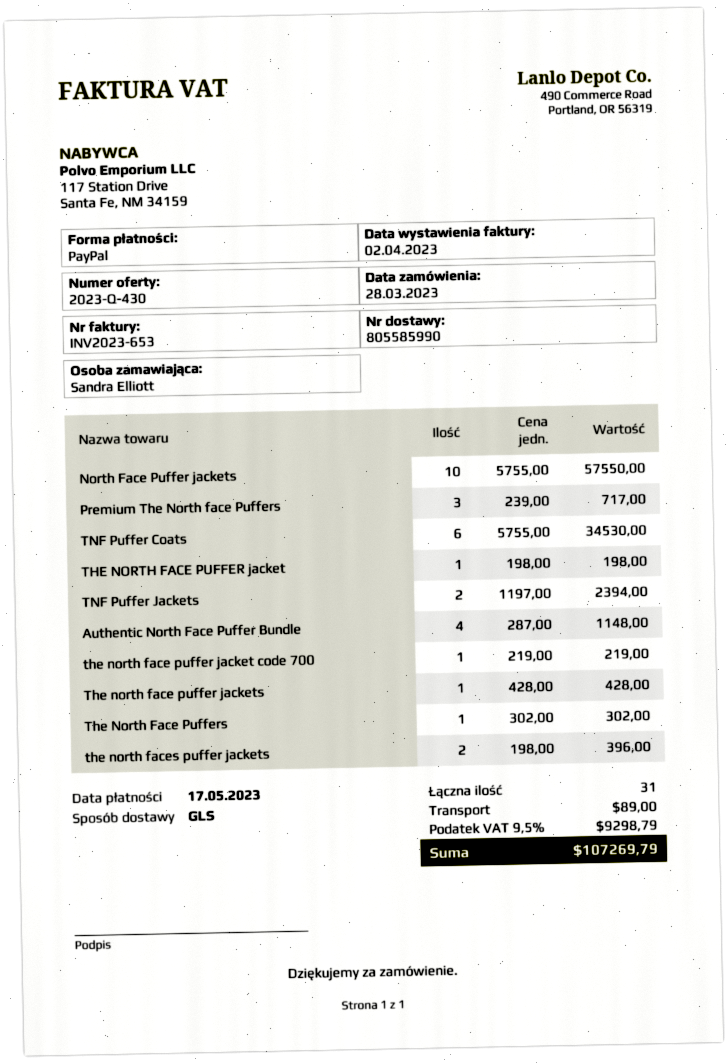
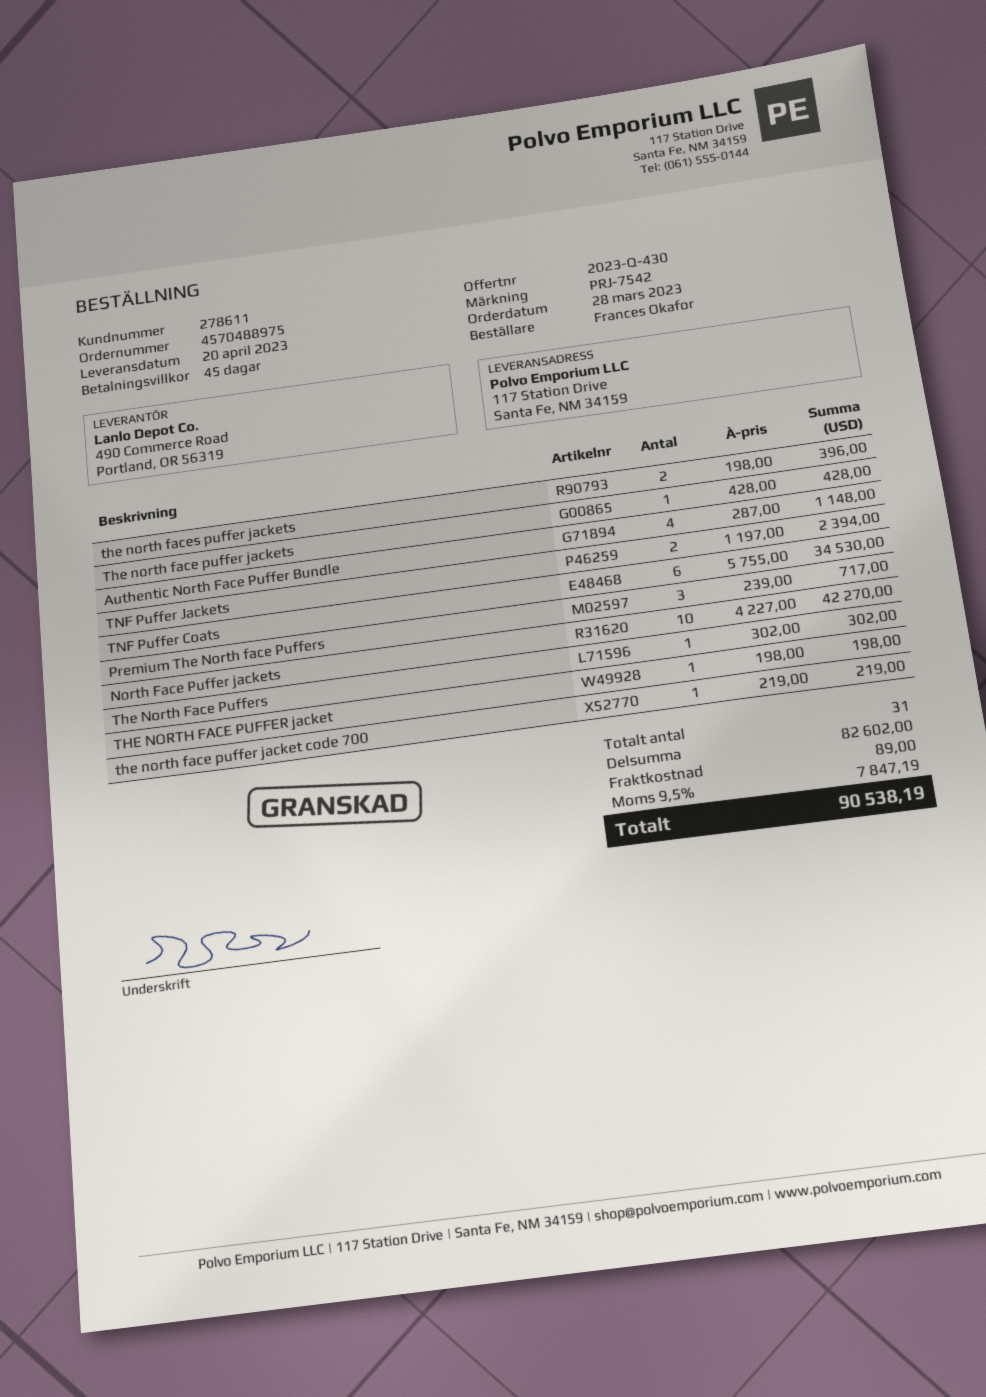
ordered by: Sandra Elliott -> Frances Okafor
North Face Puffer jackets: 10 x 5755.00 = 57550.00 -> 10 x 4227.00 = 42270.00
tax: 9.5% = 9298.79 -> 9.5% = 7847.19
total: 107269.79 -> 90538.19

